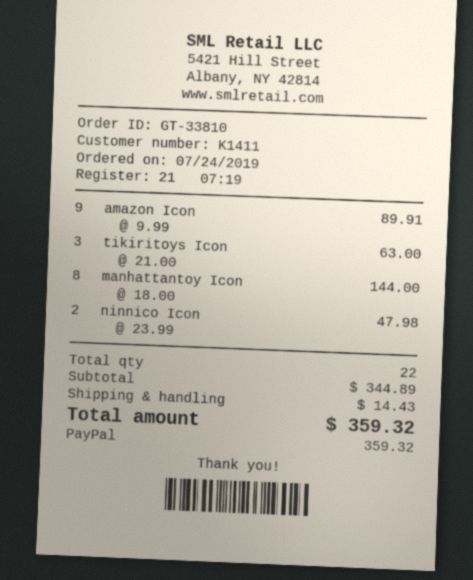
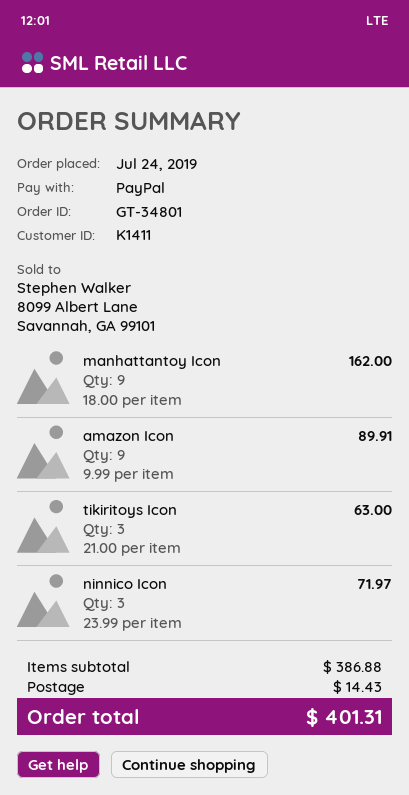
order number: GT-33810 -> GT-34801
manhattantoy Icon: 8 x 18.00 = 144.00 -> 9 x 18.00 = 162.00
ninnico Icon: 2 x 23.99 = 47.98 -> 3 x 23.99 = 71.97
subtotal: 344.89 -> 386.88
total: 359.32 -> 401.31

